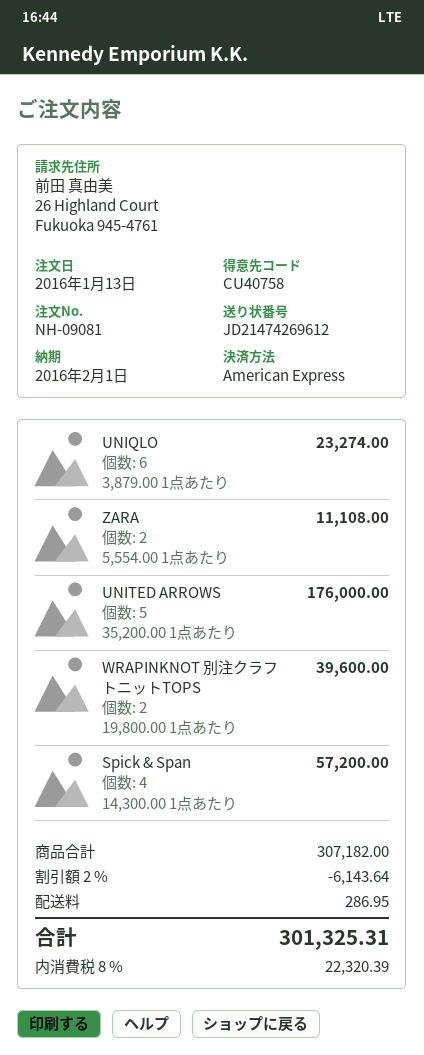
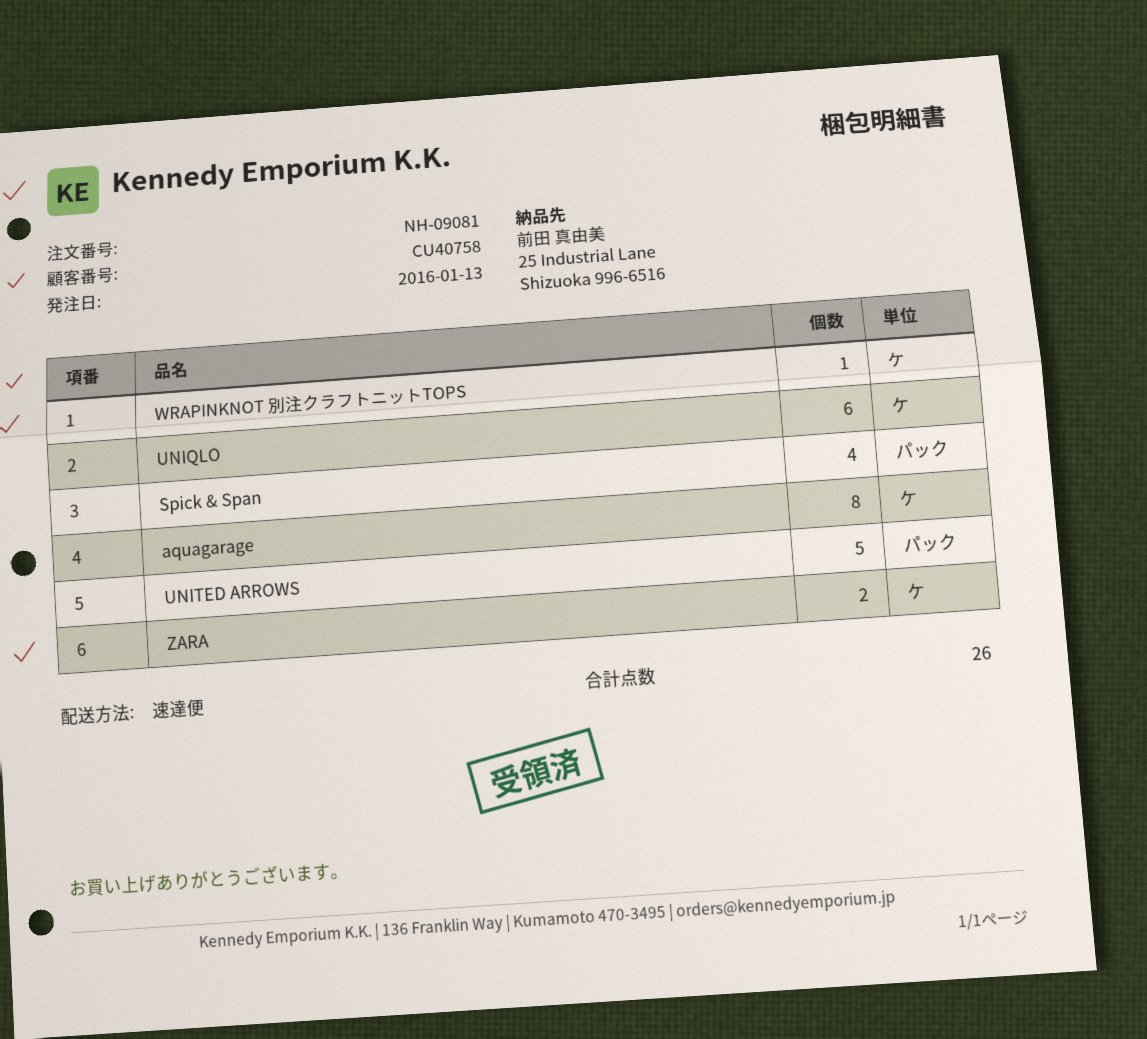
WRAPINKNOT 別注クラフトニットTOPS: 2 -> 1
aquagarage: none -> 8

